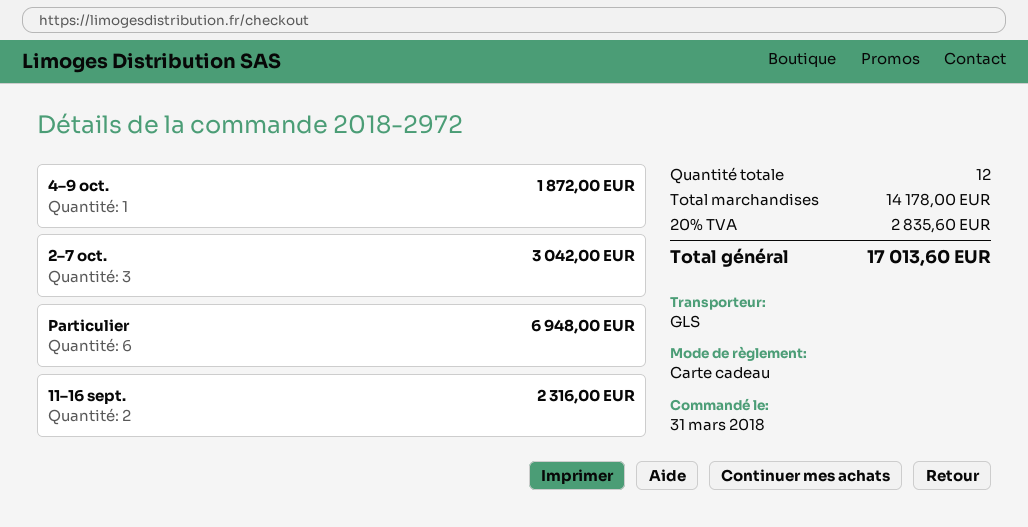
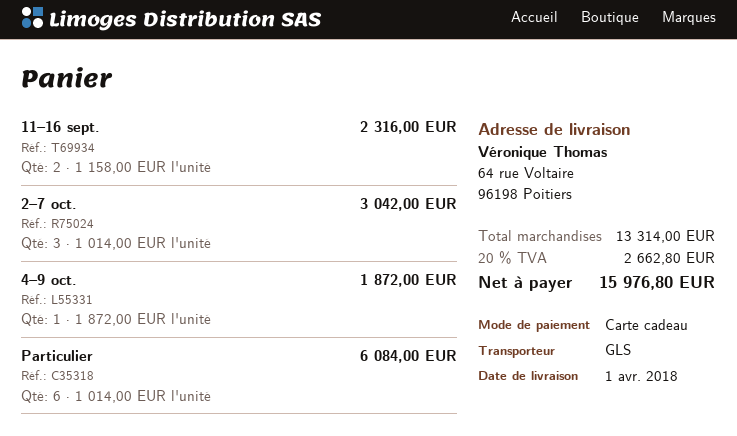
Particulier: 6 for 6948.00 -> 6 for 6084.00
subtotal: 14178.00 -> 13314.00
tax: 20% = 2835.60 -> 20% = 2662.80
total: 17013.60 -> 15976.80

